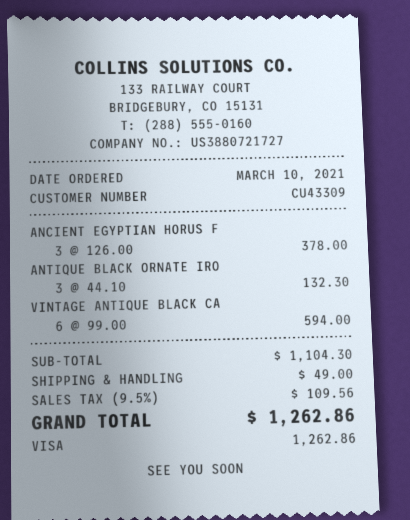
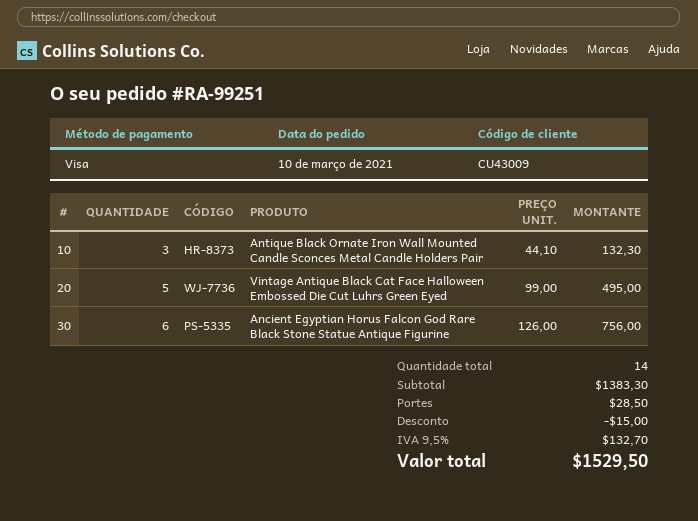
customer number: CU43309 -> CU43009
ANCIENT EGYPTIAN HORUS F: 3 x 126.00 = 378.00 -> 6 x 126.00 = 756.00
VINTAGE ANTIQUE BLACK CA: 6 x 99.00 = 594.00 -> 5 x 99.00 = 495.00
subtotal: 1104.30 -> 1383.30
discount: none -> 15.00
shipping: 49.00 -> 28.50
tax: 9.5% = 109.56 -> 9.5% = 132.70
total: 1262.86 -> 1529.50

